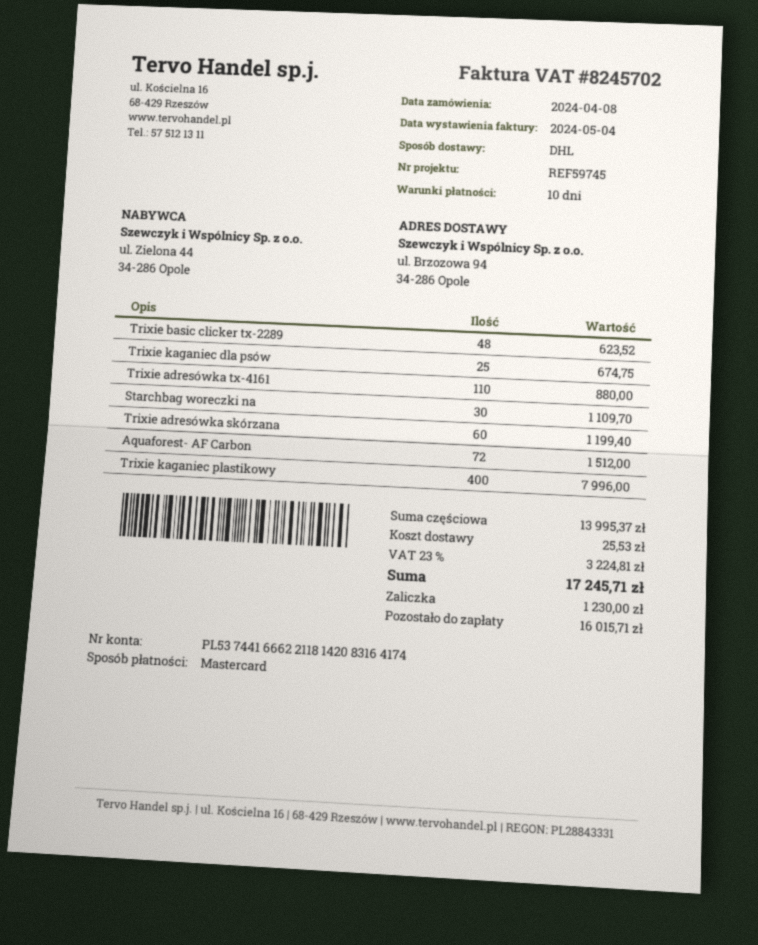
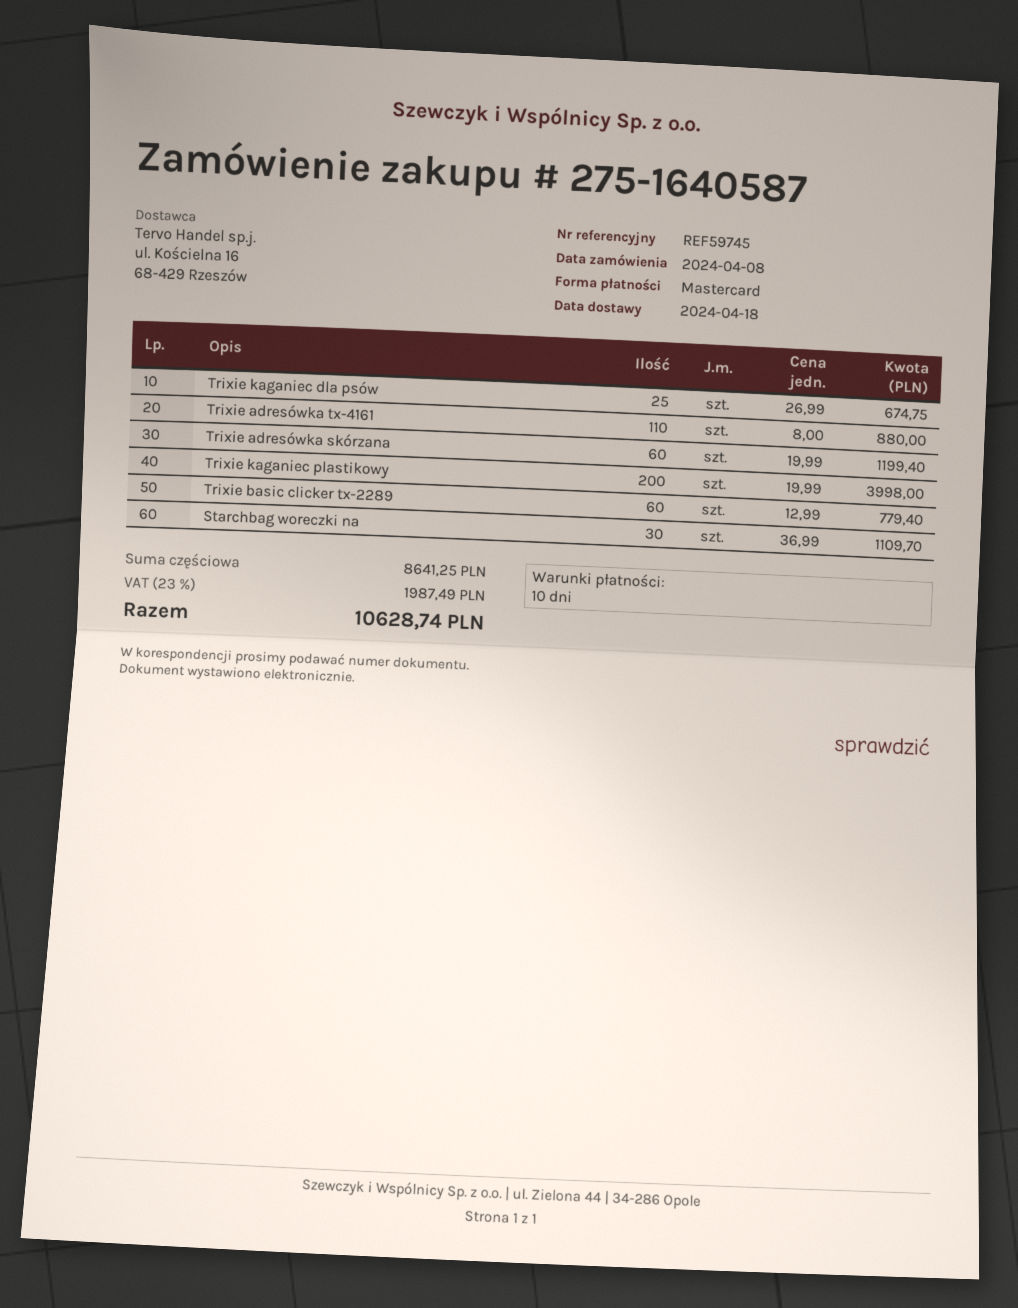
Trixie basic clicker tx-2289: 48 for 623.52 -> 60 for 779.40
Aquaforest- AF Carbon: 72 for 1512.00 -> none
Trixie kaganiec plastikowy: 400 for 7996.00 -> 200 for 3998.00
subtotal: 13995.37 -> 8641.25
shipping: 25.53 -> none
tax: 23% = 3224.81 -> 23% = 1987.49
total: 17245.71 -> 10628.74

